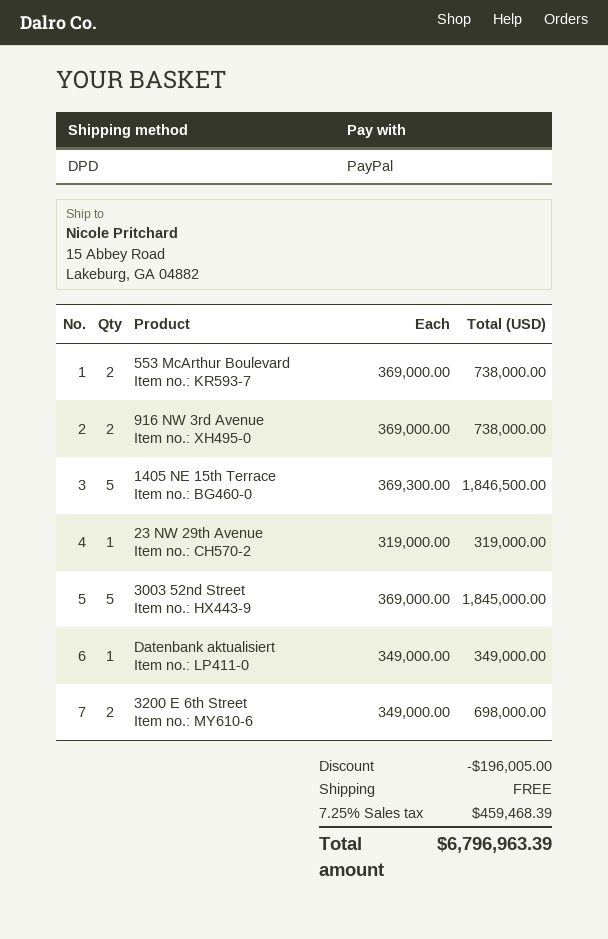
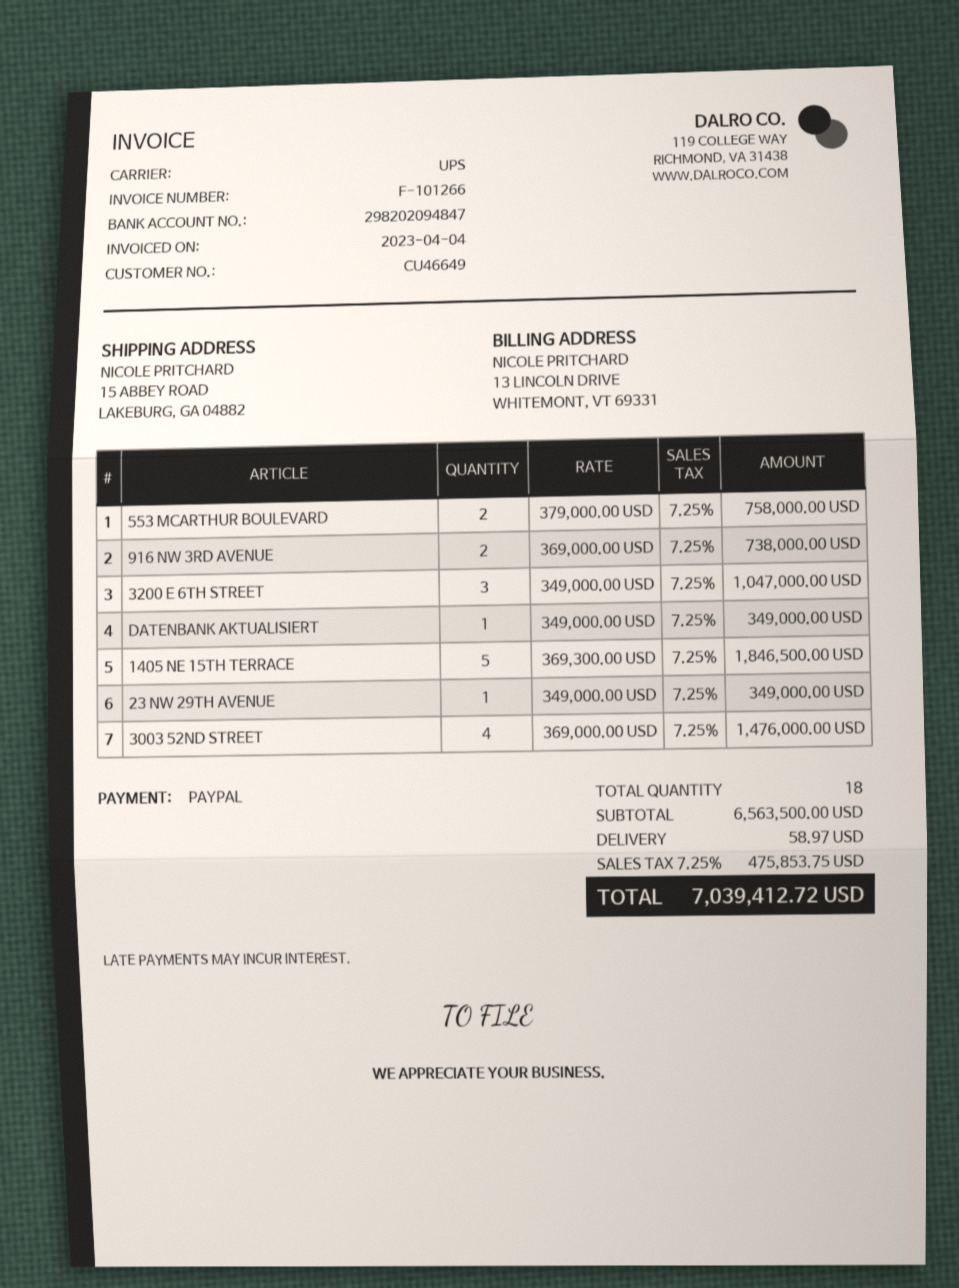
shipping method: DPD -> UPS
553 McArthur Boulevard: 2 x 369000.00 = 738000.00 -> 2 x 379000.00 = 758000.00
23 NW 29th Avenue: 1 x 319000.00 = 319000.00 -> 1 x 349000.00 = 349000.00
3003 52nd Street: 5 x 369000.00 = 1845000.00 -> 4 x 369000.00 = 1476000.00
3200 E 6th Street: 2 x 349000.00 = 698000.00 -> 3 x 349000.00 = 1047000.00
discount: 196005.00 -> none
shipping: 0.00 -> 58.97
tax: 7.25% = 459468.39 -> 7.25% = 475853.75
total: 6796963.39 -> 7039412.72

